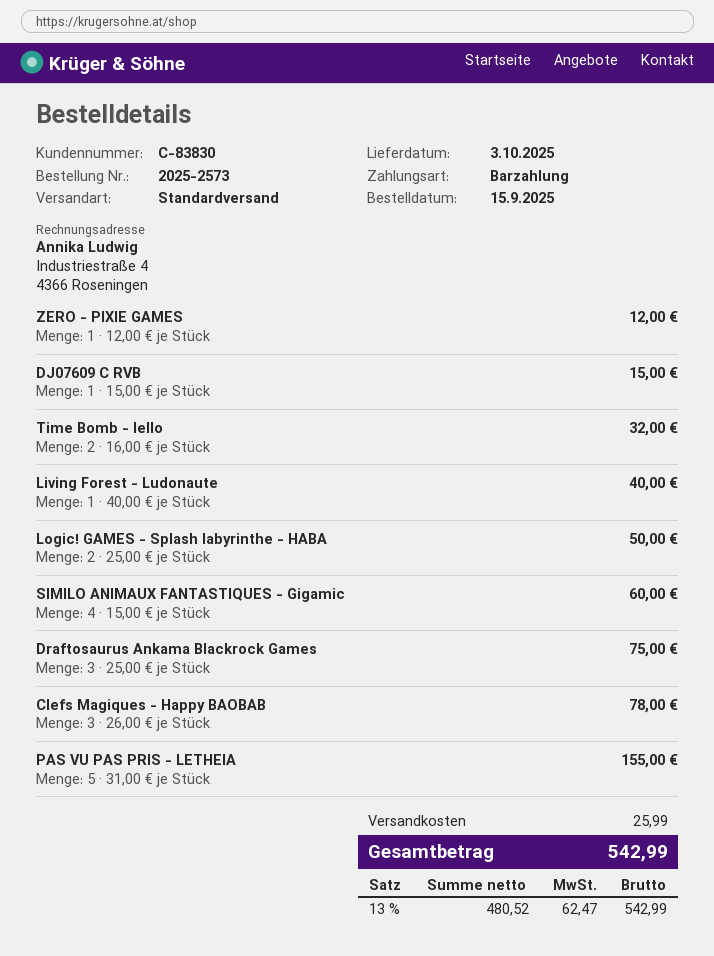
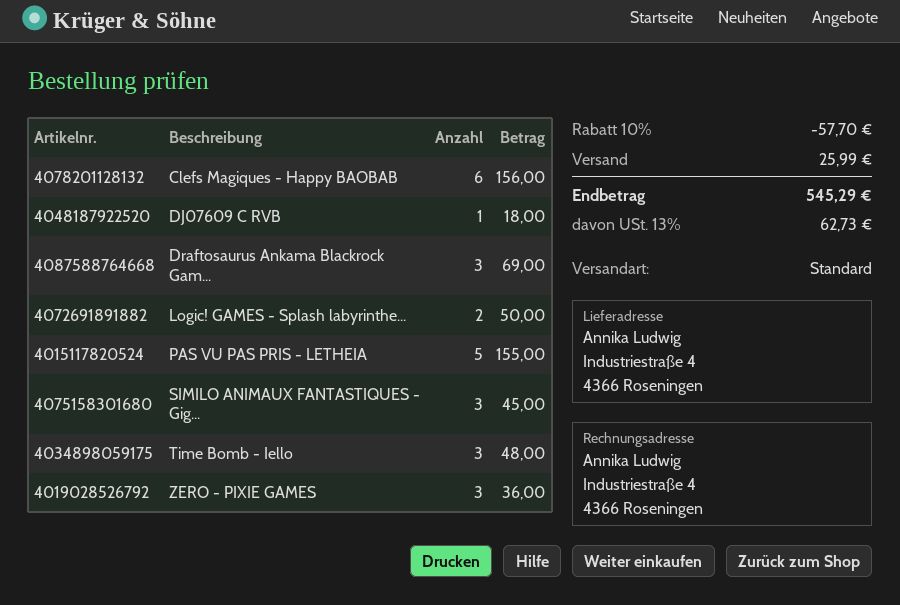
ZERO - PIXIE GAMES: 1 for 12.00 -> 3 for 36.00
DJ07609 C RVB: 1 for 15.00 -> 1 for 18.00
Time Bomb - Iello: 2 for 32.00 -> 3 for 48.00
Living Forest - Ludonaute: 1 for 40.00 -> none
SIMILO ANIMAUX FANTASTIQUES - Gigamic: 4 for 60.00 -> 3 for 45.00
Draftosaurus Ankama Blackrock Games: 3 for 75.00 -> 3 for 69.00
Clefs Magiques - Happy BAOBAB: 3 for 78.00 -> 6 for 156.00
discount: none -> 10% = 57.70
tax: 13% = 62.47 -> 13% = 62.73
total: 542.99 -> 545.29

